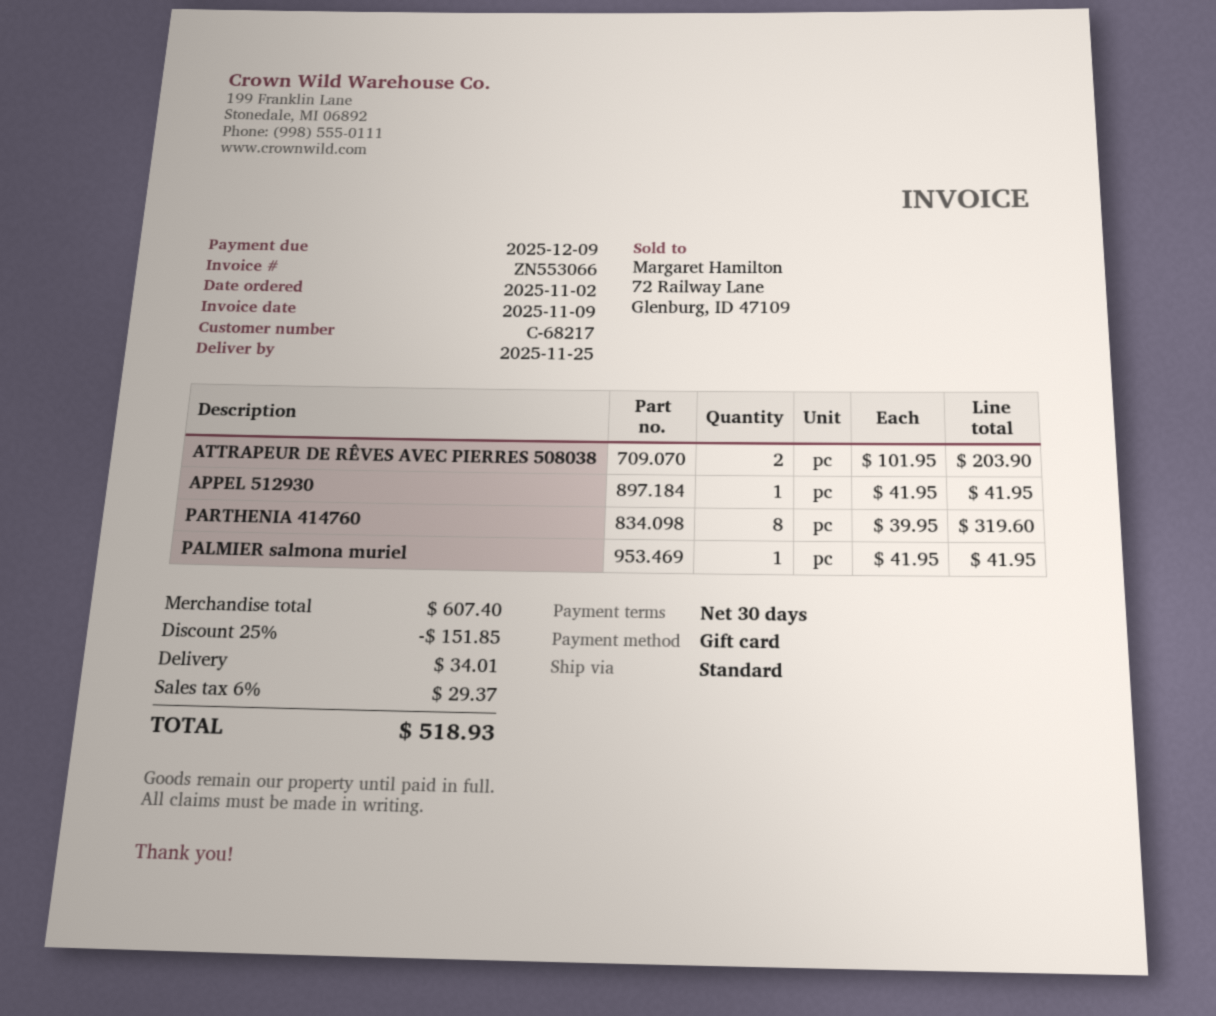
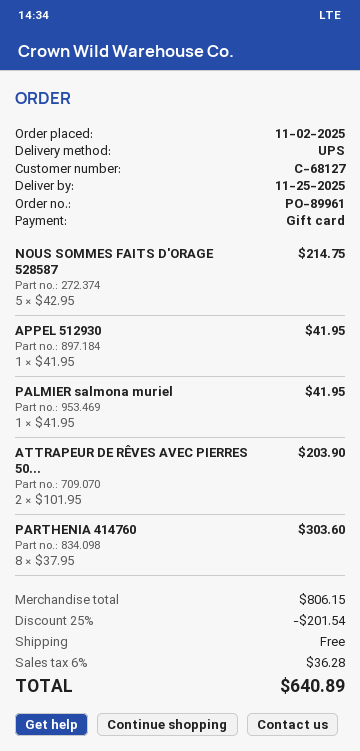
customer number: C-68217 -> C-68127
shipping method: standard -> UPS
PARTHENIA 414760: 8 x 39.95 = 319.60 -> 8 x 37.95 = 303.60
NOUS SOMMES FAITS D'ORAGE 528587: none -> 5 x 42.95 = 214.75
subtotal: 607.40 -> 806.15
discount: 25% = 151.85 -> 25% = 201.54
shipping: 34.01 -> 0.00
tax: 6% = 29.37 -> 6% = 36.28
total: 518.93 -> 640.89

